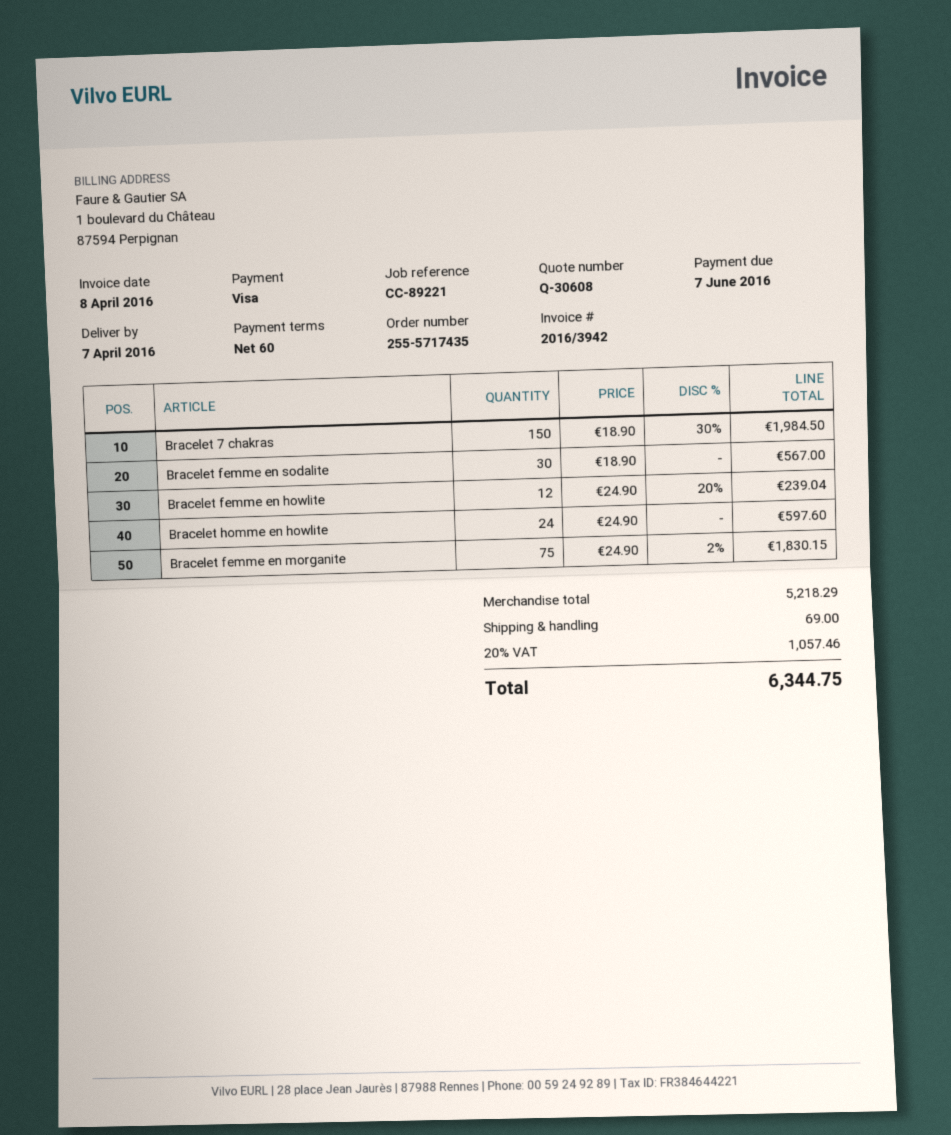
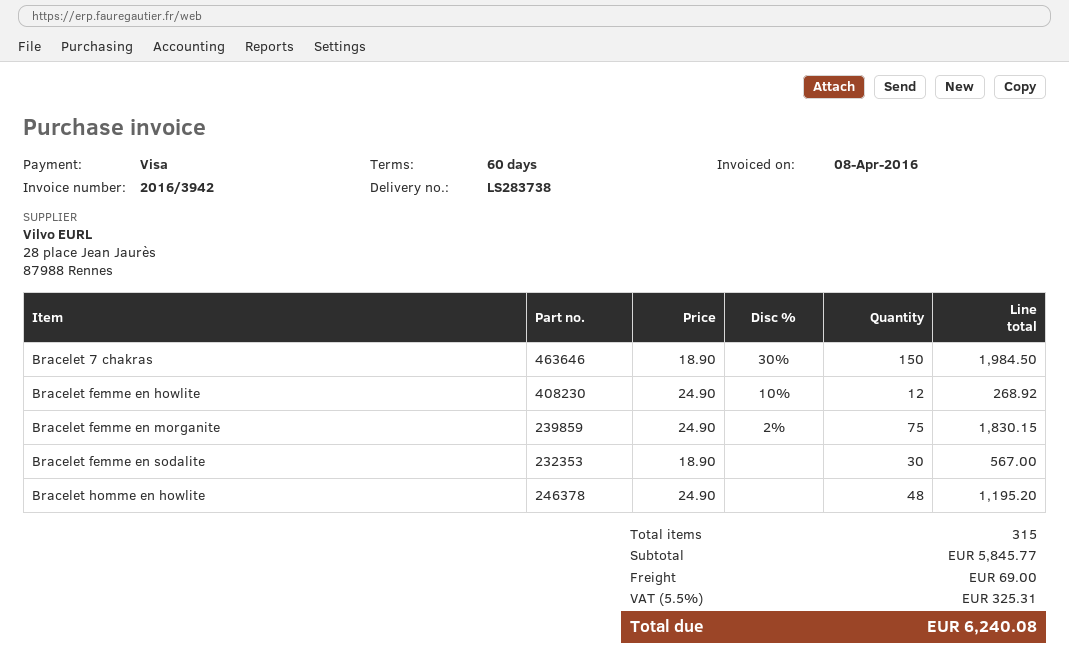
Bracelet femme en howlite: 12 x 24.90 - 20% = 239.04 -> 12 x 24.90 - 10% = 268.92
Bracelet homme en howlite: 24 x 24.90 = 597.60 -> 48 x 24.90 = 1195.20
subtotal: 5218.29 -> 5845.77
tax: 20% = 1057.46 -> 5.5% = 325.31
total: 6344.75 -> 6240.08

